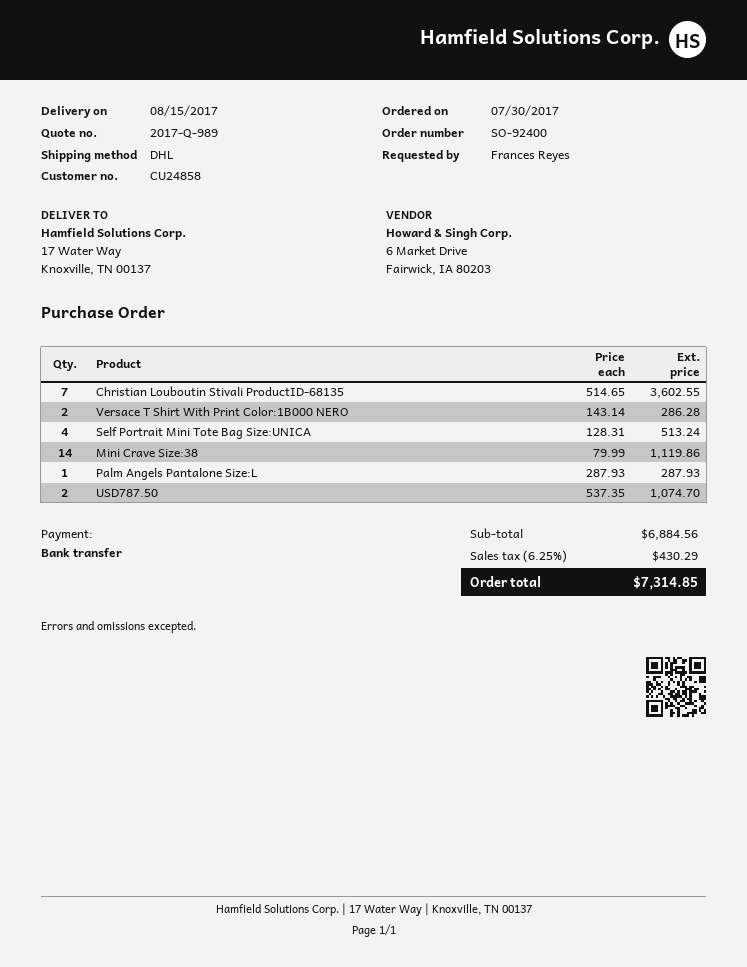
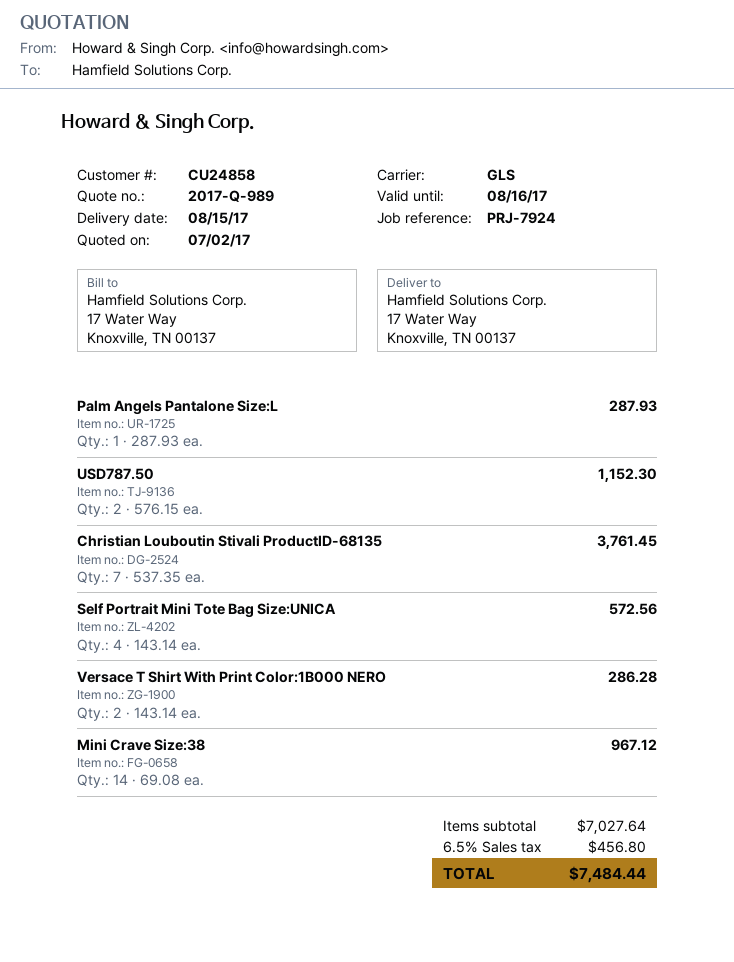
shipping method: DHL -> GLS
Christian Louboutin Stivali ProductID-68135: 7 x 514.65 = 3602.55 -> 7 x 537.35 = 3761.45
Self Portrait Mini Tote Bag Size:UNICA: 4 x 128.31 = 513.24 -> 4 x 143.14 = 572.56
Mini Crave Size:38: 14 x 79.99 = 1119.86 -> 14 x 69.08 = 967.12
USD787.50: 2 x 537.35 = 1074.70 -> 2 x 576.15 = 1152.30
subtotal: 6884.56 -> 7027.64
tax: 6.25% = 430.29 -> 6.5% = 456.80
total: 7314.85 -> 7484.44

